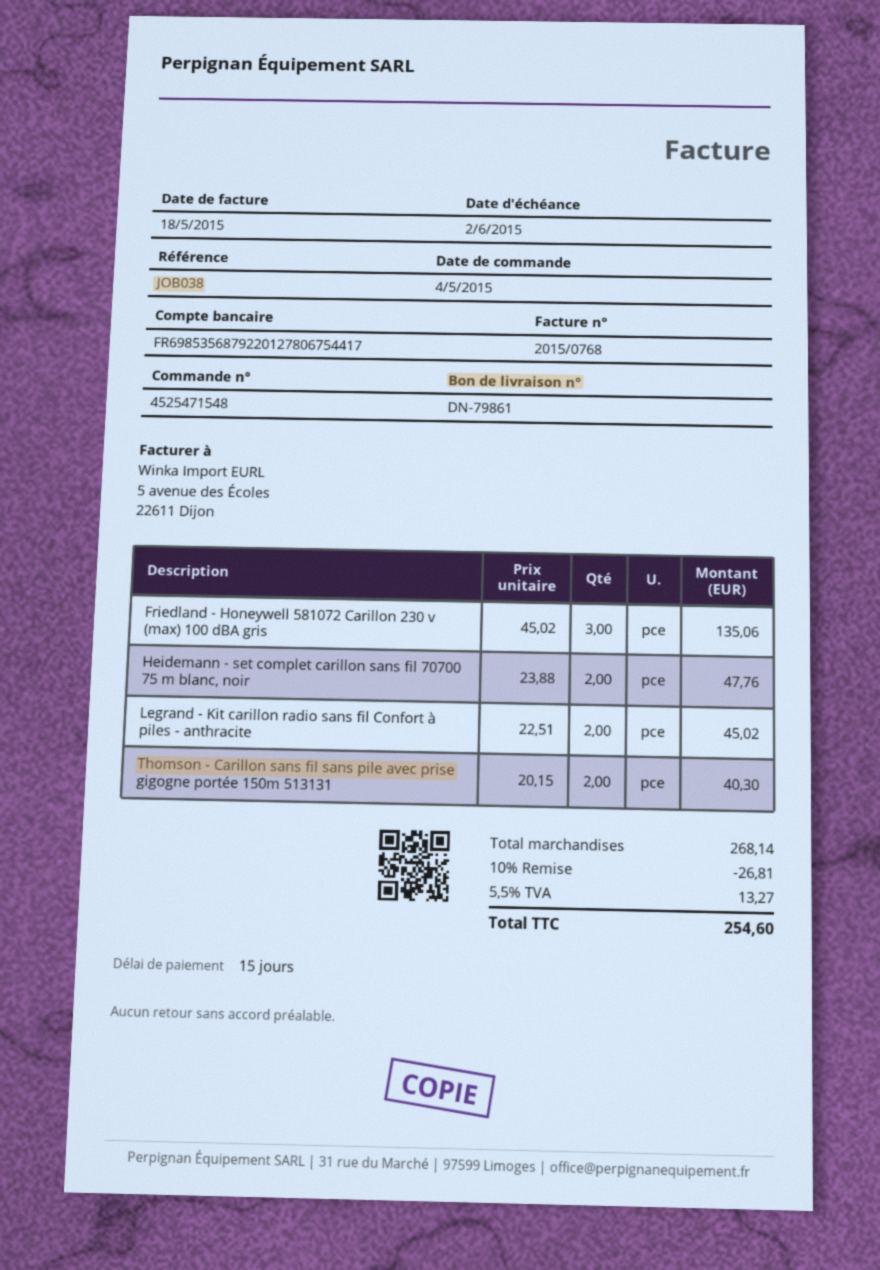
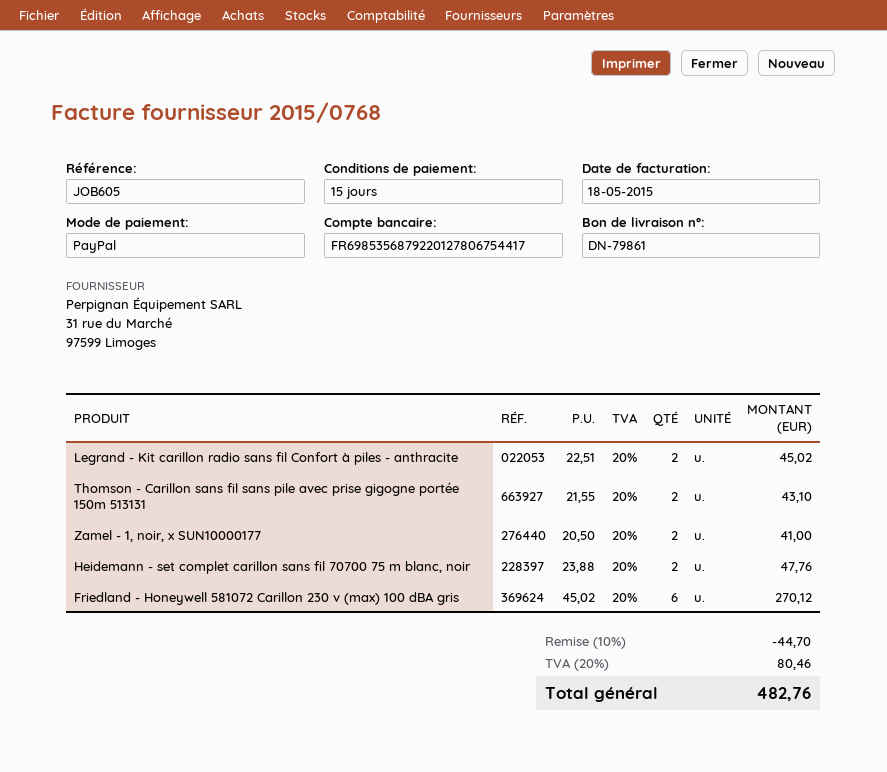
reference: JOB038 -> JOB605
Friedland - Honeywell 581072 Carillon 230 v (max) 100 dBA gris: 3 x 45.02 = 135.06 -> 6 x 45.02 = 270.12
Thomson - Carillon sans fil sans pile avec prise gigogne portée 150m 513131: 2 x 20.15 = 40.30 -> 2 x 21.55 = 43.10
Zamel - 1, noir, x SUN10000177: none -> 2 x 20.50 = 41.00
discount: 10% = 26.81 -> 10% = 44.70
tax: 5.5% = 13.27 -> 20% = 80.46
total: 254.60 -> 482.76

